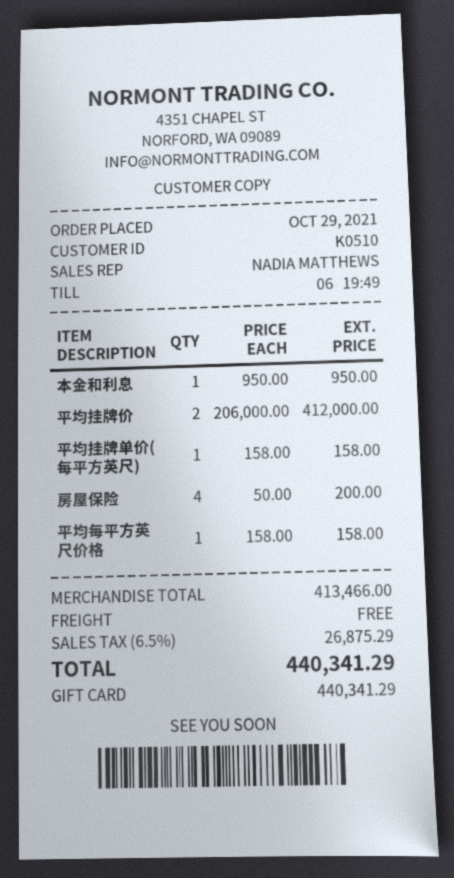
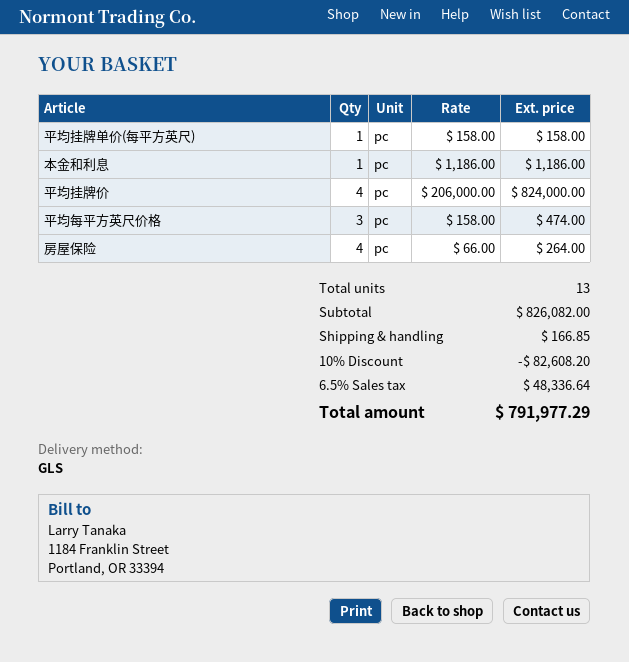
本金和利息: 1 x 950.00 = 950.00 -> 1 x 1186.00 = 1186.00
平均挂牌价: 2 x 206000.00 = 412000.00 -> 4 x 206000.00 = 824000.00
房屋保险: 4 x 50.00 = 200.00 -> 4 x 66.00 = 264.00
平均每平方英尺价格: 1 x 158.00 = 158.00 -> 3 x 158.00 = 474.00
subtotal: 413466.00 -> 826082.00
discount: none -> 10% = 82608.20
shipping: 0.00 -> 166.85
tax: 6.5% = 26875.29 -> 6.5% = 48336.64
total: 440341.29 -> 791977.29

